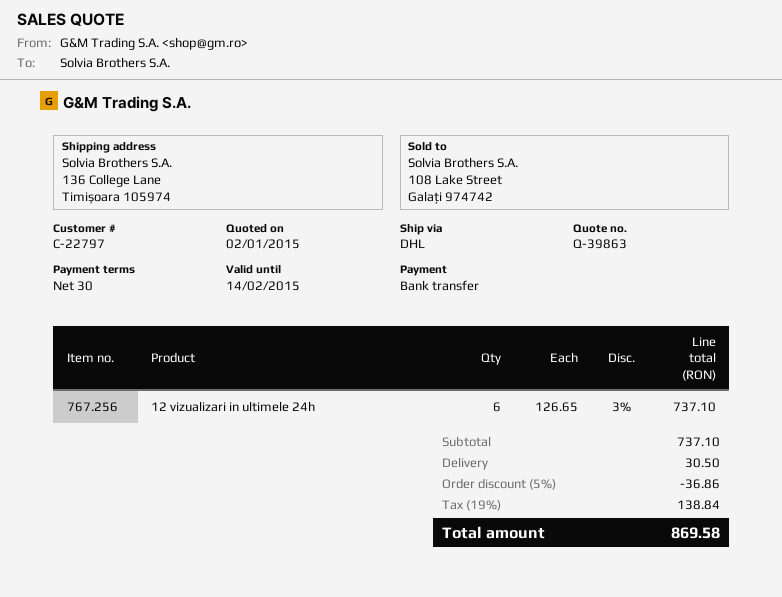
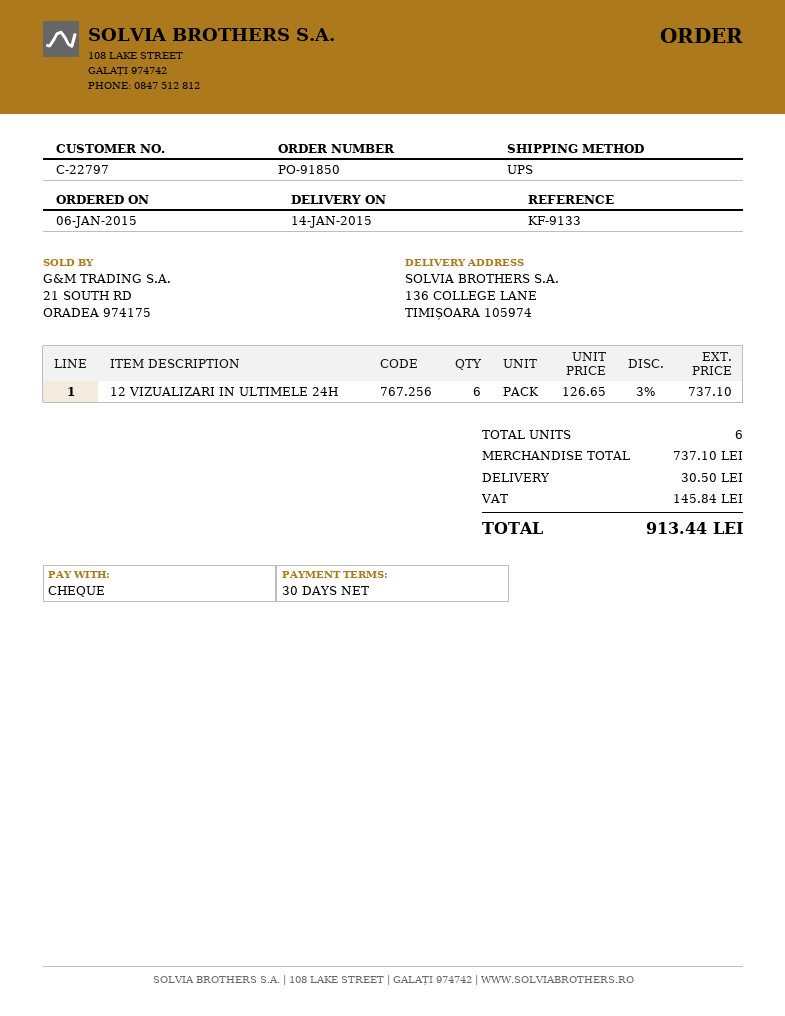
payment method: bank transfer -> cheque
shipping method: DHL -> UPS
discount: 5% = 36.86 -> none
tax: 138.84 -> 145.84
total: 869.58 -> 913.44

